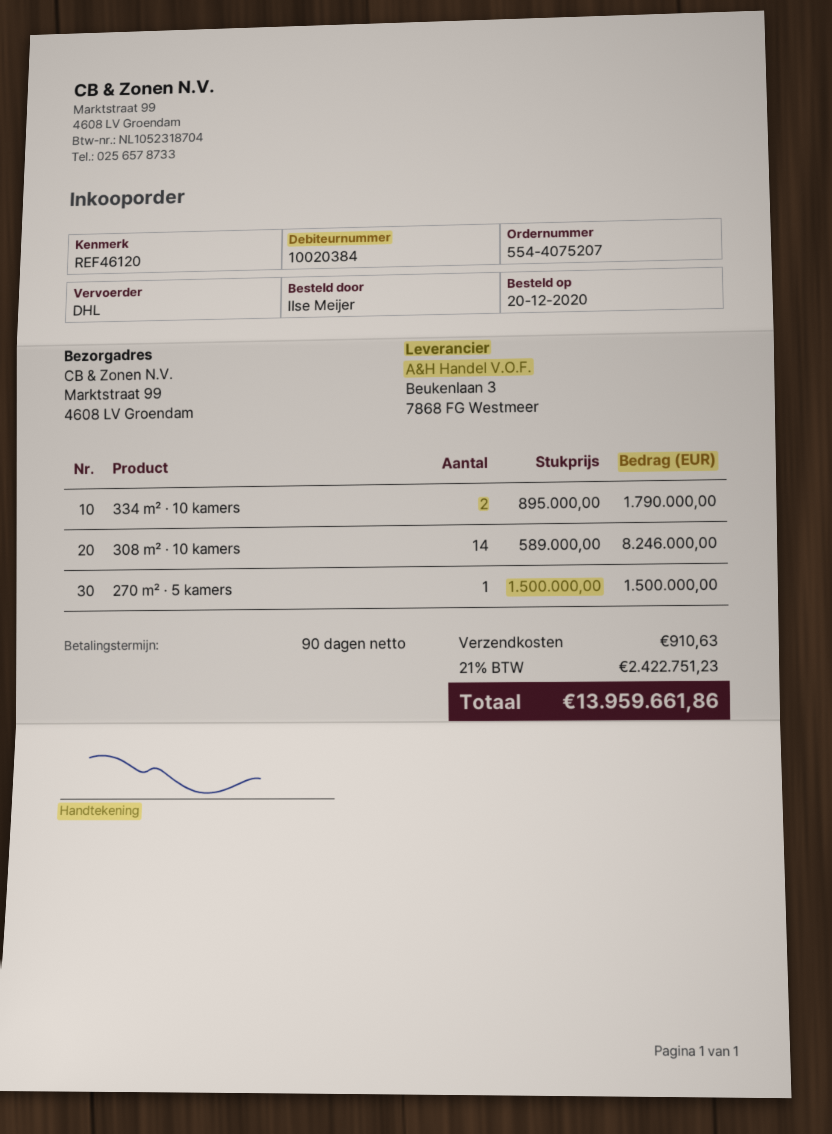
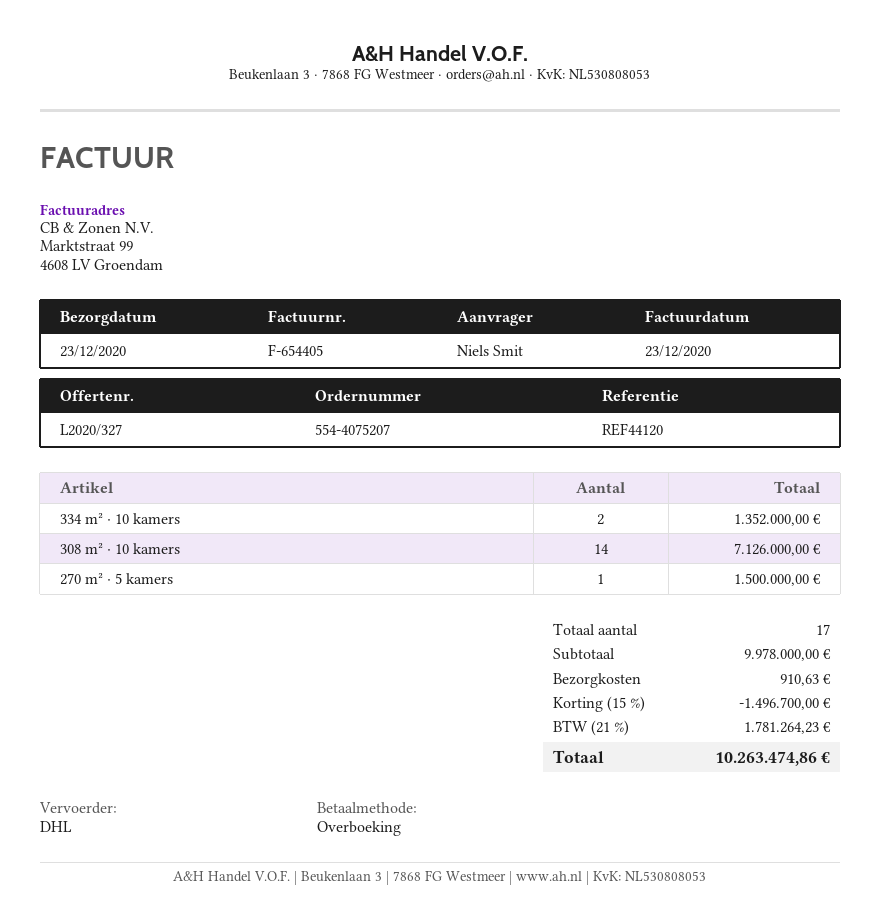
reference: REF46120 -> REF44120
ordered by: Ilse Meijer -> Niels Smit
334 m² · 10 kamers: 2 for 1790000.00 -> 2 for 1352000.00
308 m² · 10 kamers: 14 for 8246000.00 -> 14 for 7126000.00
discount: none -> 15% = 1496700.00
tax: 21% = 2422751.23 -> 21% = 1781264.23
total: 13959661.86 -> 10263474.86

